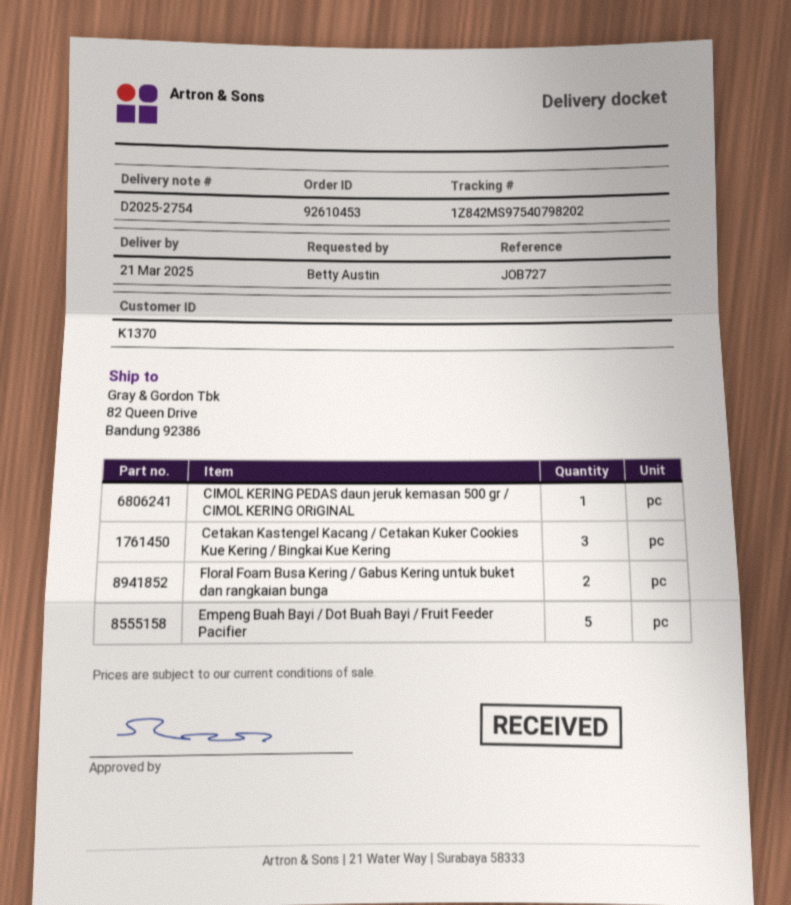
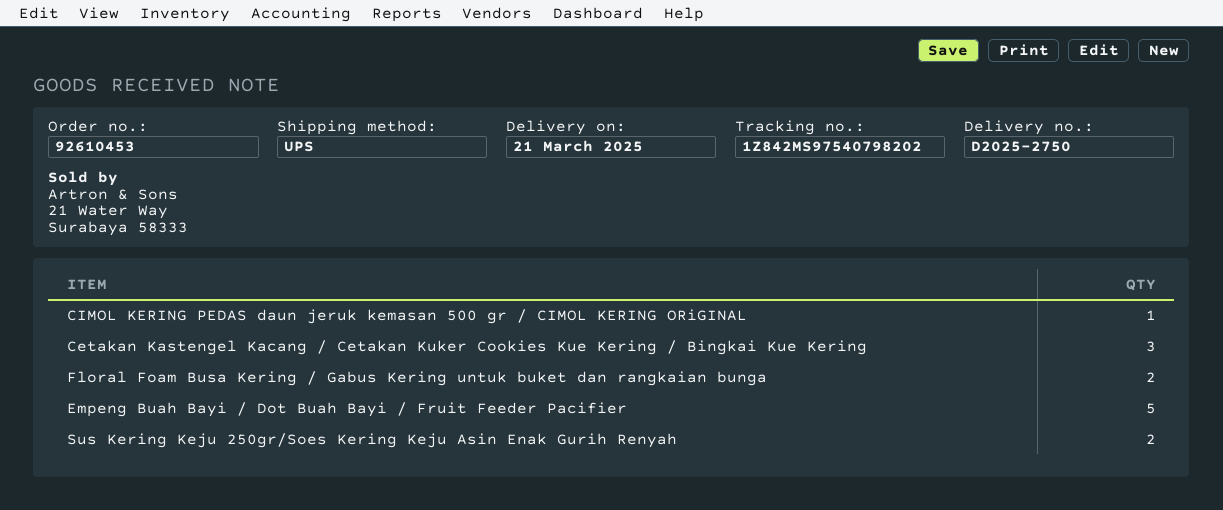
delivery note number: D2025-2754 -> D2025-2750
Sus Kering Keju 250gr/Soes Kering Keju Asin Enak Gurih Renyah: none -> 2

